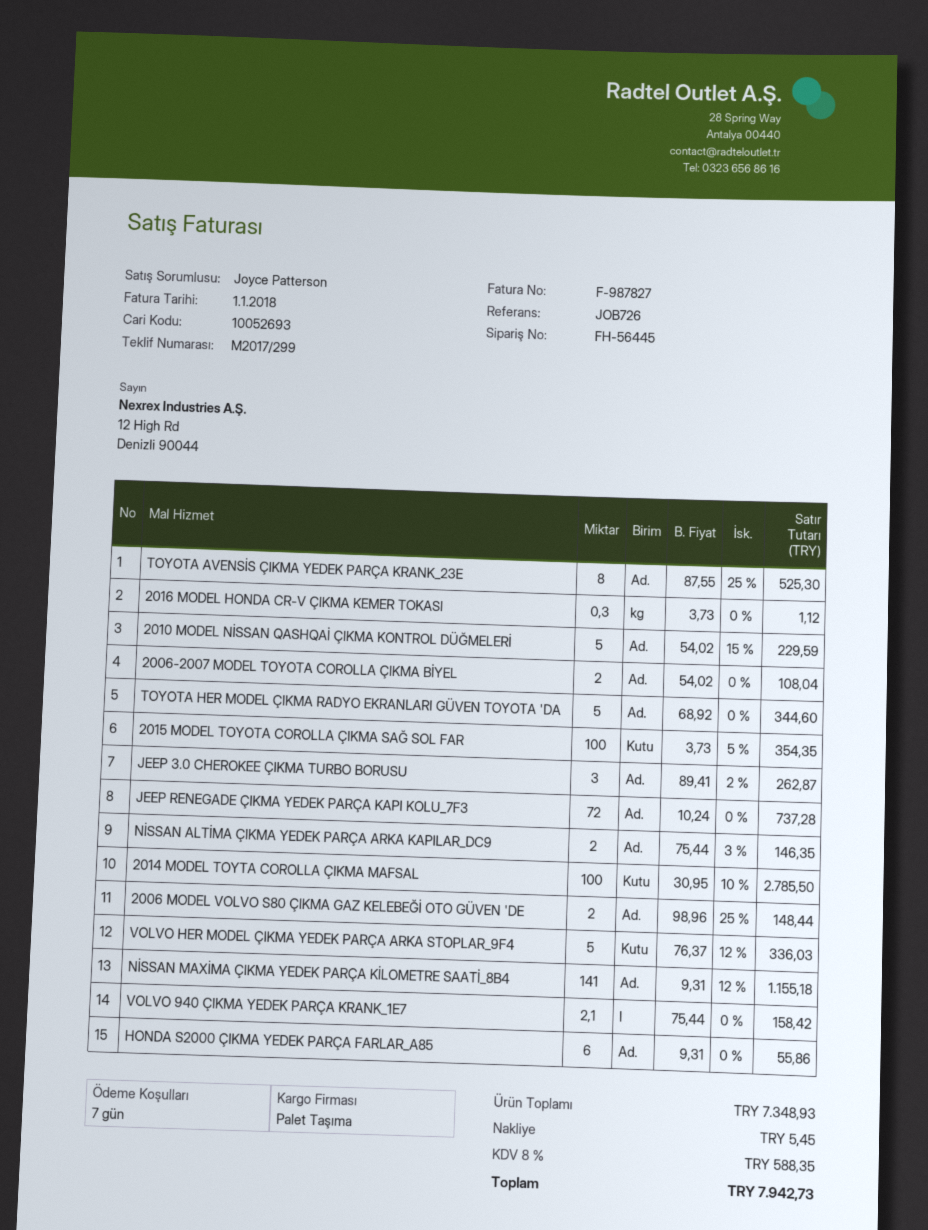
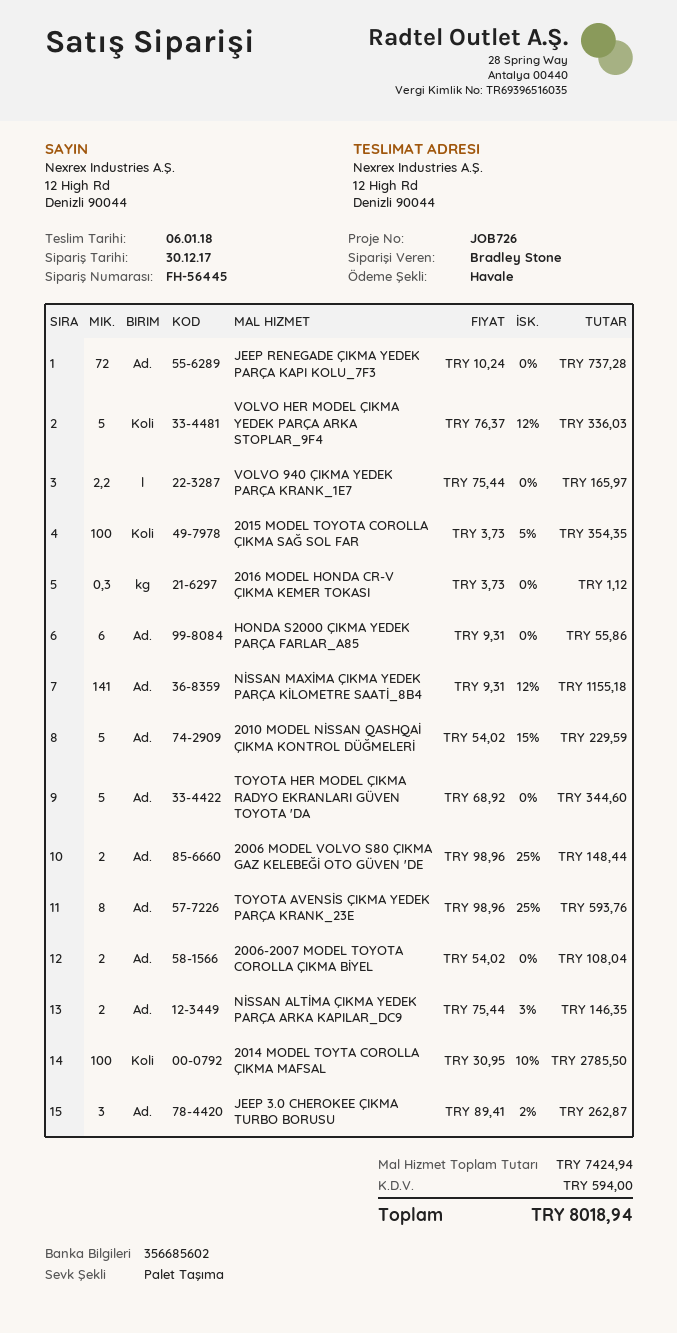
TOYOTA AVENSİS ÇIKMA YEDEK PARÇA KRANK_23E: 8 x 87.55 - 25% = 525.30 -> 8 x 98.96 - 25% = 593.76
VOLVO 940 ÇIKMA YEDEK PARÇA KRANK_1E7: 2.1 x 75.44 = 158.42 -> 2.2 x 75.44 = 165.97
subtotal: 7348.93 -> 7424.94
shipping: 5.45 -> none
tax: 588.35 -> 594.00
total: 7942.73 -> 8018.94

